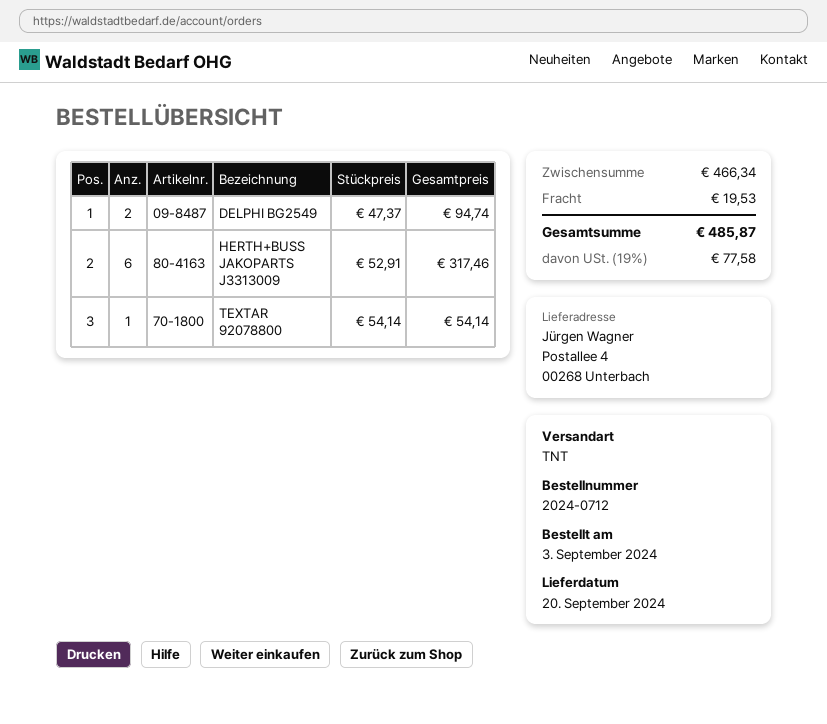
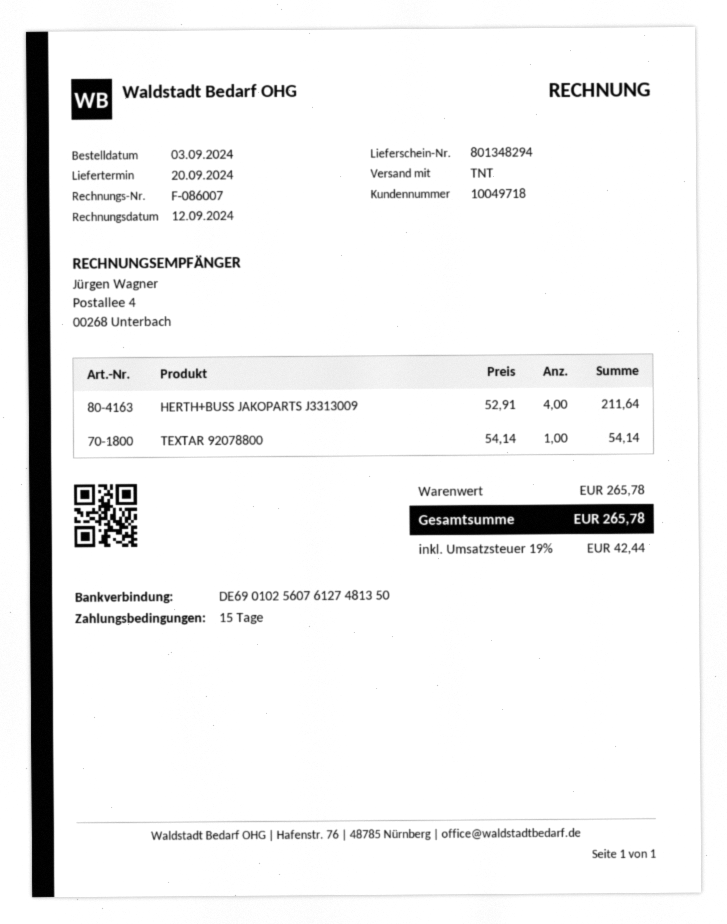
DELPHI BG2549: 2 x 47.37 = 94.74 -> none
HERTH+BUSS JAKOPARTS J3313009: 6 x 52.91 = 317.46 -> 4 x 52.91 = 211.64
subtotal: 466.34 -> 265.78
shipping: 19.53 -> none
tax: 19% = 77.58 -> 19% = 42.44
total: 485.87 -> 265.78

